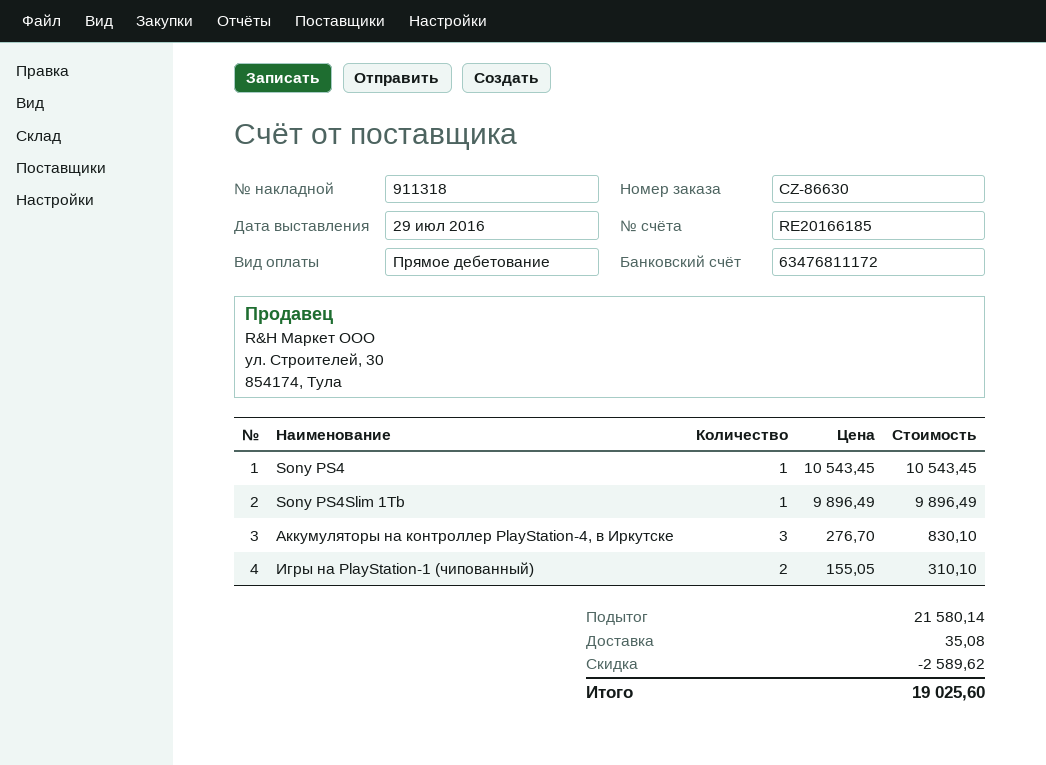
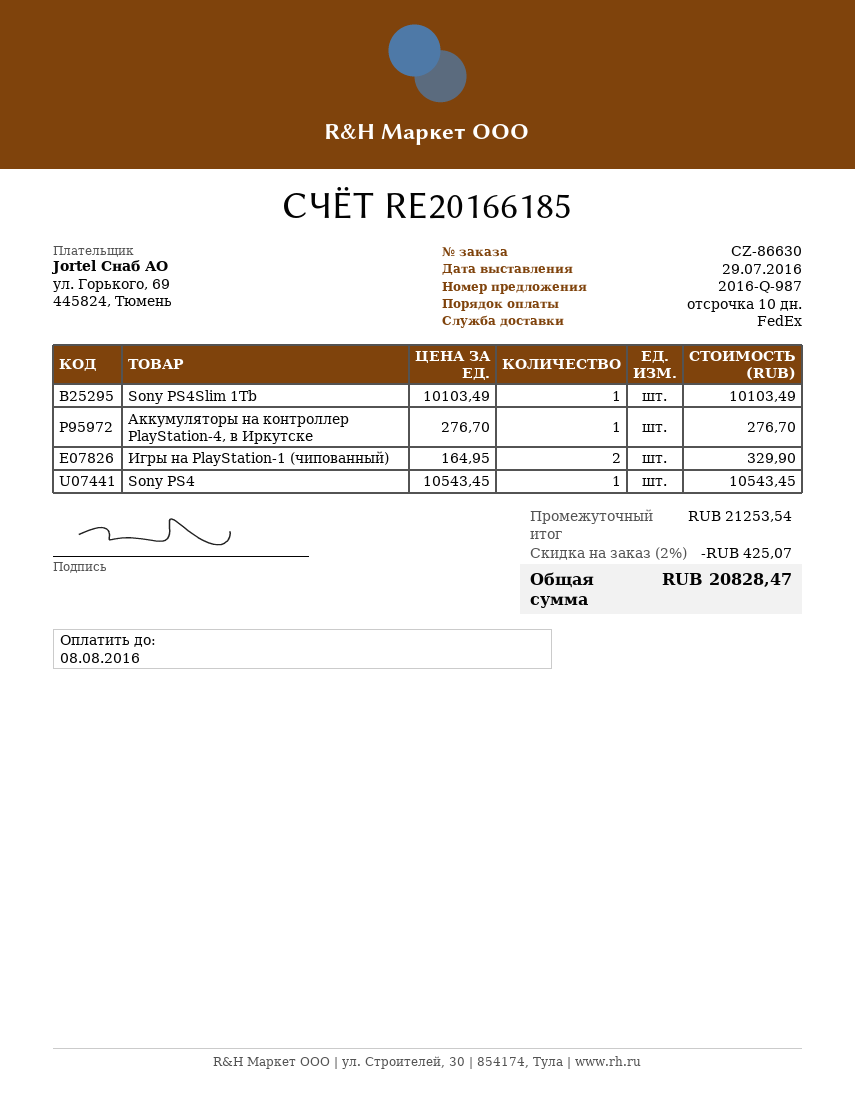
Sony PS4Slim 1Tb: 1 x 9896.49 = 9896.49 -> 1 x 10103.49 = 10103.49
Аккумуляторы на контроллер PlayStation-4, в Иркутске: 3 x 276.70 = 830.10 -> 1 x 276.70 = 276.70
Игры на PlayStation-1 (чипованный): 2 x 155.05 = 310.10 -> 2 x 164.95 = 329.90
subtotal: 21580.14 -> 21253.54
discount: 2589.62 -> 425.07
shipping: 35.08 -> none
total: 19025.60 -> 20828.47

